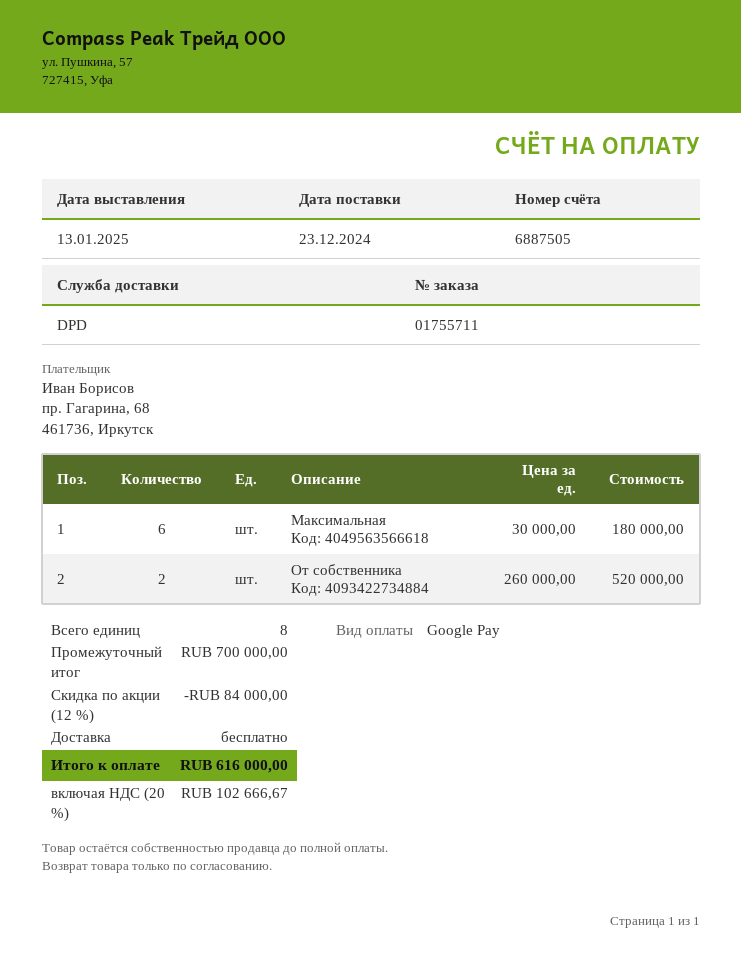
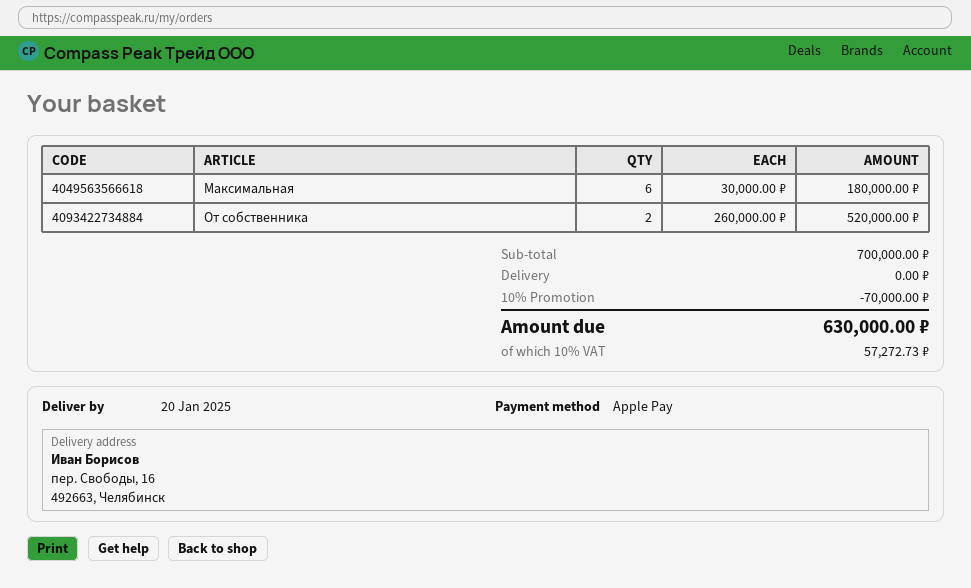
delivery date: 2024-12-23 -> 2025-01-20
payment method: Google Pay -> Apple Pay
discount: 12% = 84000.00 -> 10% = 70000.00
tax: 20% = 102666.67 -> 10% = 57272.73
total: 616000.00 -> 630000.00

